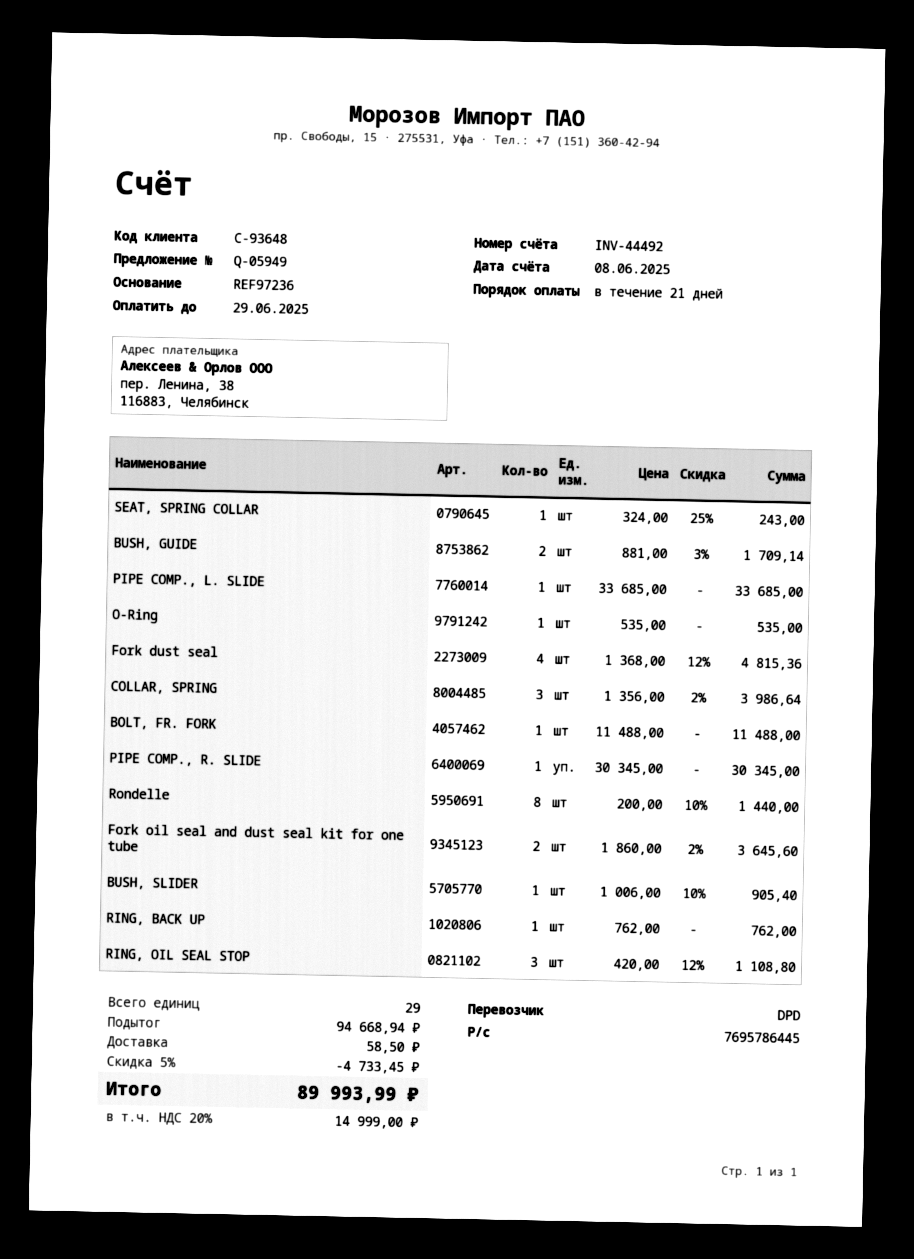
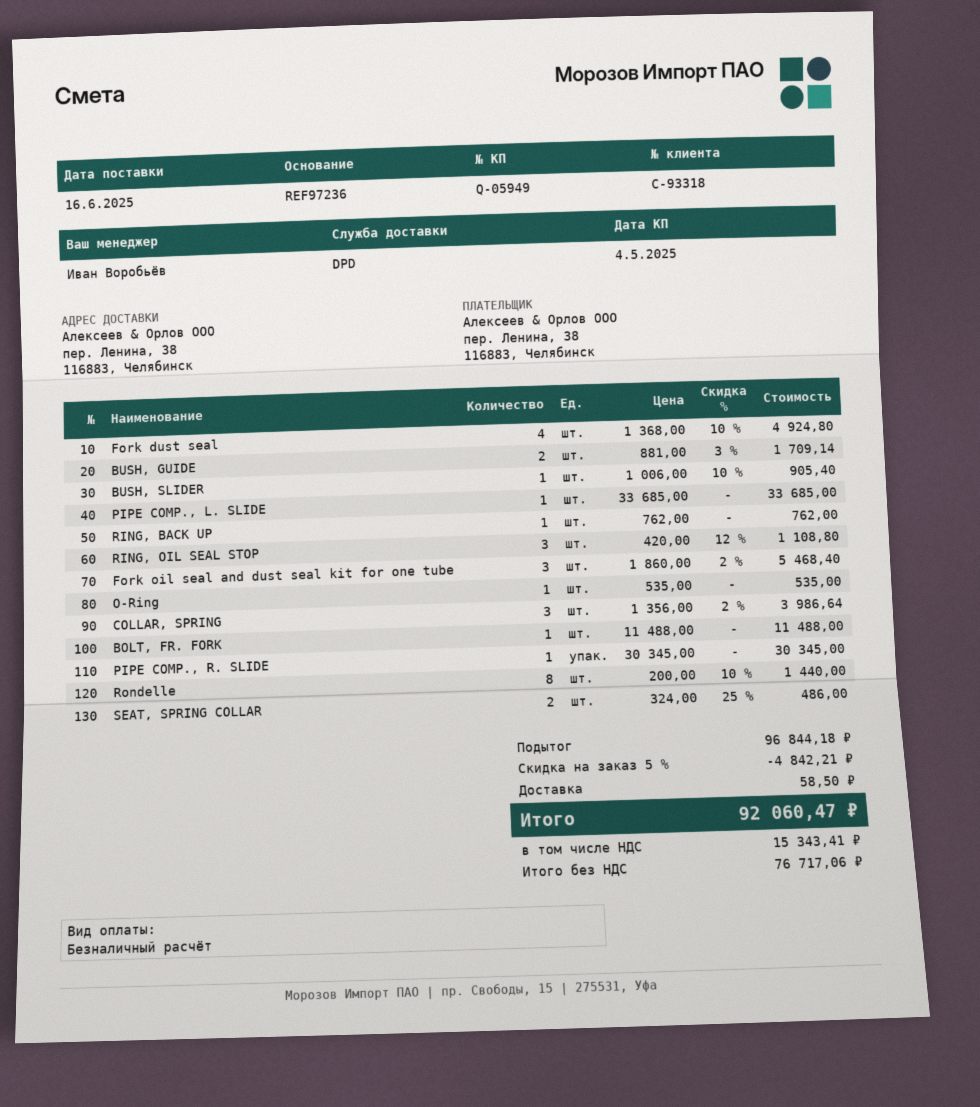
customer number: C-93648 -> C-93318
SEAT, SPRING COLLAR: 1 x 324.00 - 25% = 243.00 -> 2 x 324.00 - 25% = 486.00
Fork dust seal: 4 x 1368.00 - 12% = 4815.36 -> 4 x 1368.00 - 10% = 4924.80
Fork oil seal and dust seal kit for one tube: 2 x 1860.00 - 2% = 3645.60 -> 3 x 1860.00 - 2% = 5468.40
subtotal: 94668.94 -> 96844.18
discount: 5% = 4733.45 -> 5% = 4842.21
tax: 14999.00 -> 15343.41
total: 89993.99 -> 92060.47

